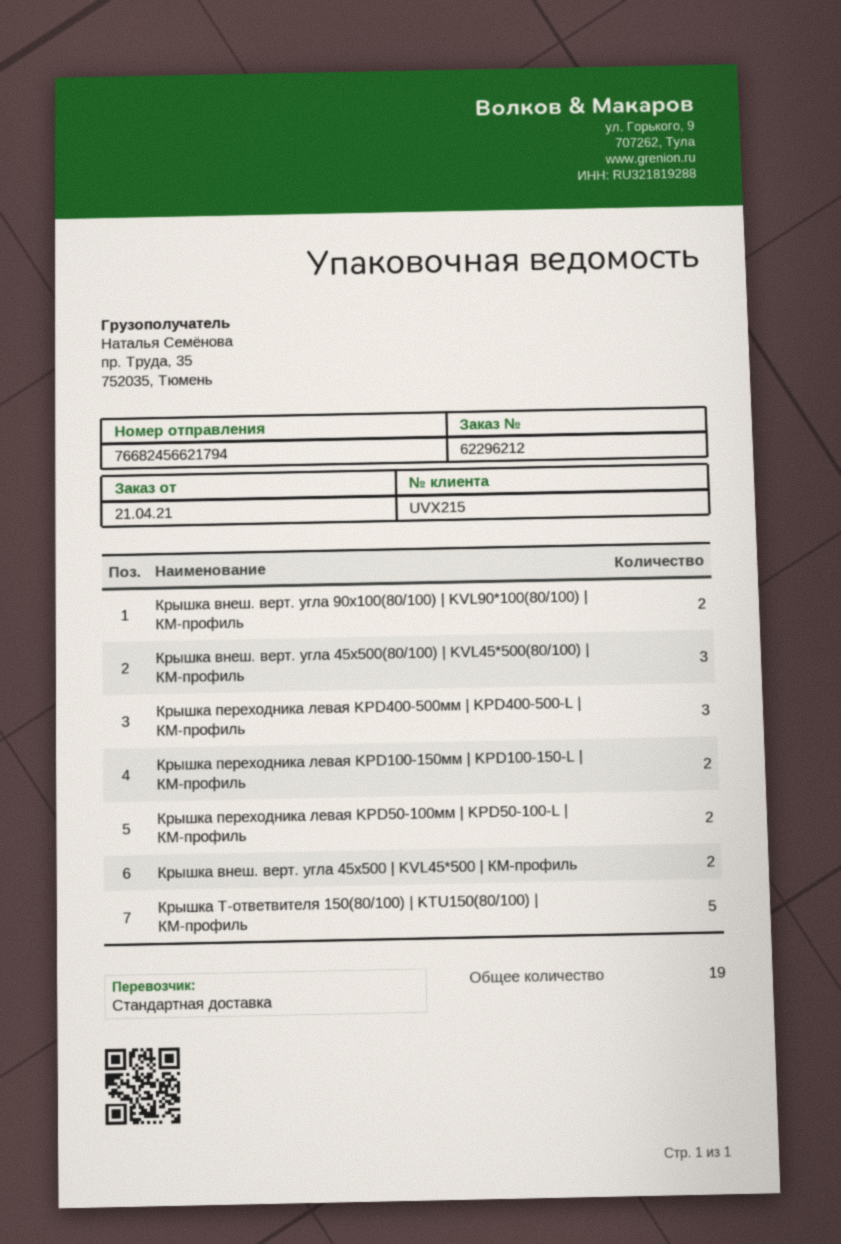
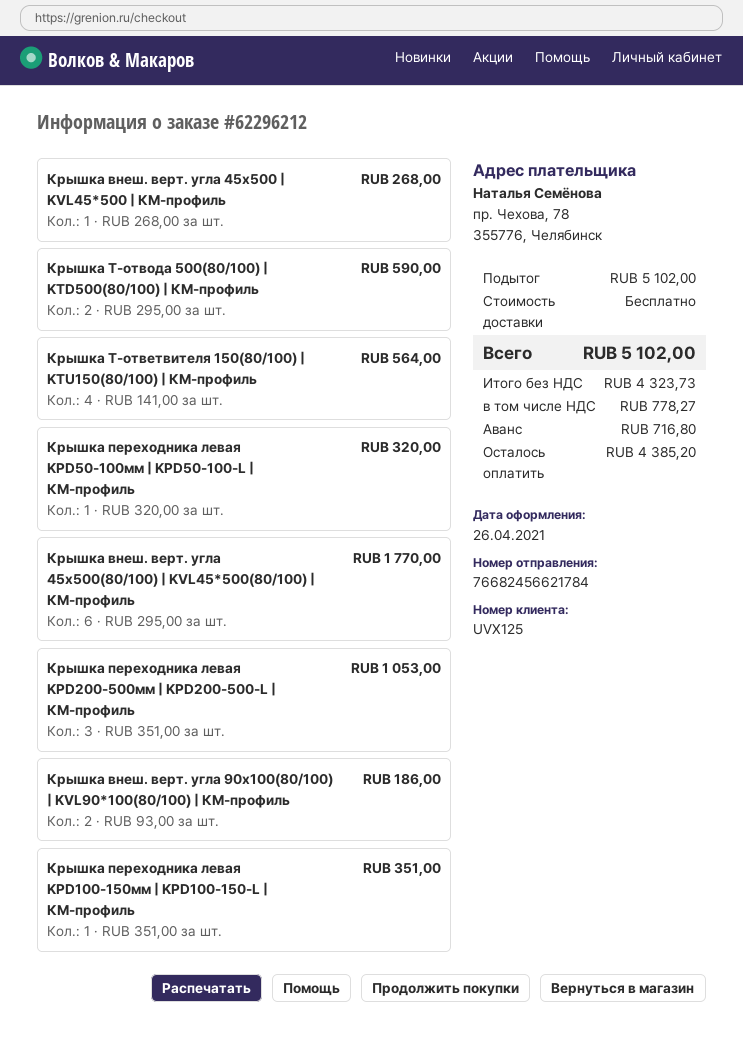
order date: 2021-04-21 -> 2021-04-26
customer number: UVX215 -> UVX125
tracking number: 76682456621794 -> 76682456621784
Крышка внеш. верт. угла 45х500(80/100) | KVL45*500(80/100) | КМ-профиль: 3 -> 6
Крышка переходника левая KPD400-500мм | KPD400-500-L | КМ-профиль: 3 -> none
Крышка переходника левая KPD100-150мм | KPD100-150-L | КМ-профиль: 2 -> 1
Крышка переходника левая KPD50-100мм | KPD50-100-L | КМ-профиль: 2 -> 1
Крышка внеш. верт. угла 45х500 | KVL45*500 | КМ-профиль: 2 -> 1
Крышка Т-ответвителя 150(80/100) | KTU150(80/100) | КМ-профиль: 5 -> 4
Крышка Т-отвода 500(80/100) | KTD500(80/100) | КМ-профиль: none -> 2
Крышка переходника левая KPD200-500мм | KPD200-500-L | КМ-профиль: none -> 3

